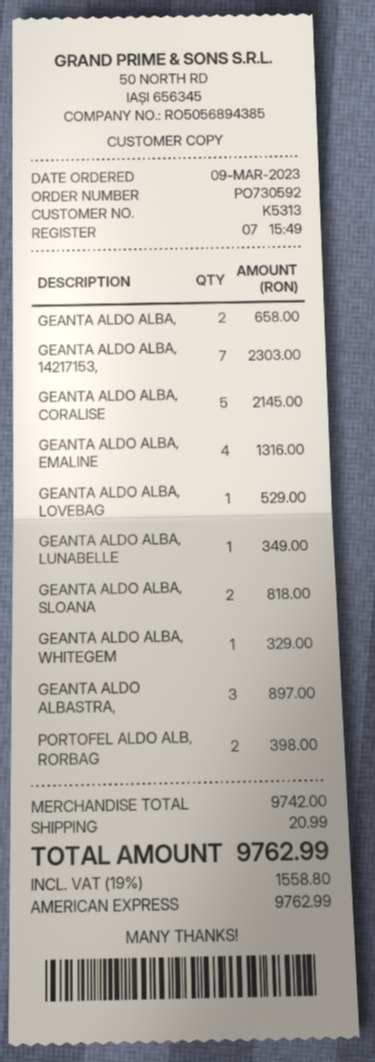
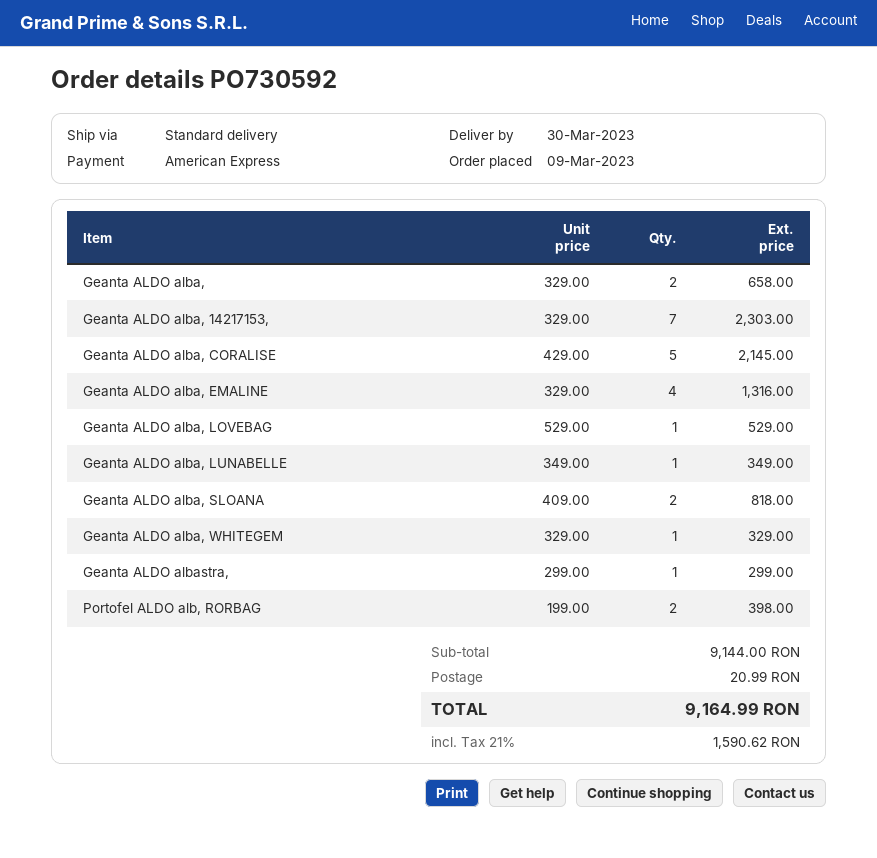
GEANTA ALDO ALBASTRA,: 3 for 897.00 -> 1 for 299.00
subtotal: 9742.00 -> 9144.00
tax: 19% = 1558.80 -> 21% = 1590.62
total: 9762.99 -> 9164.99

